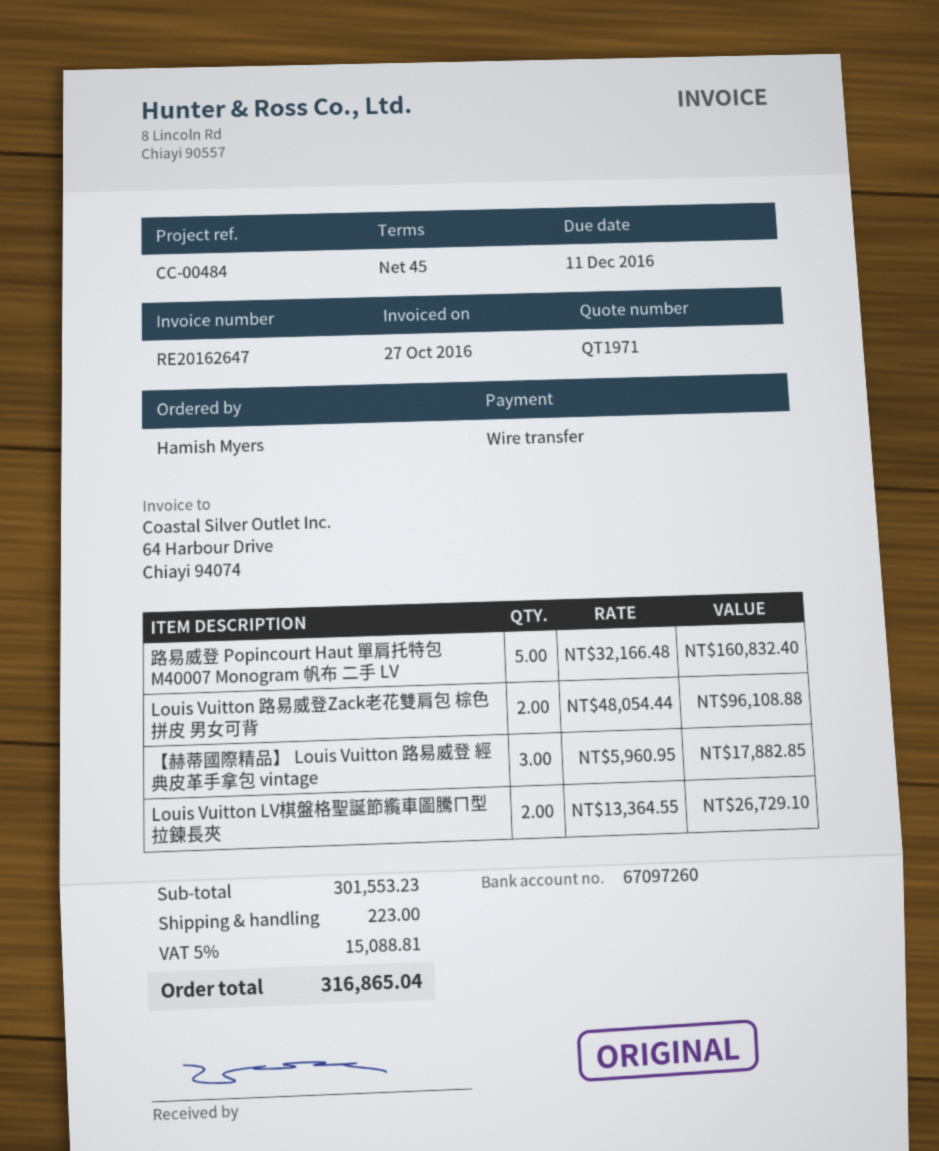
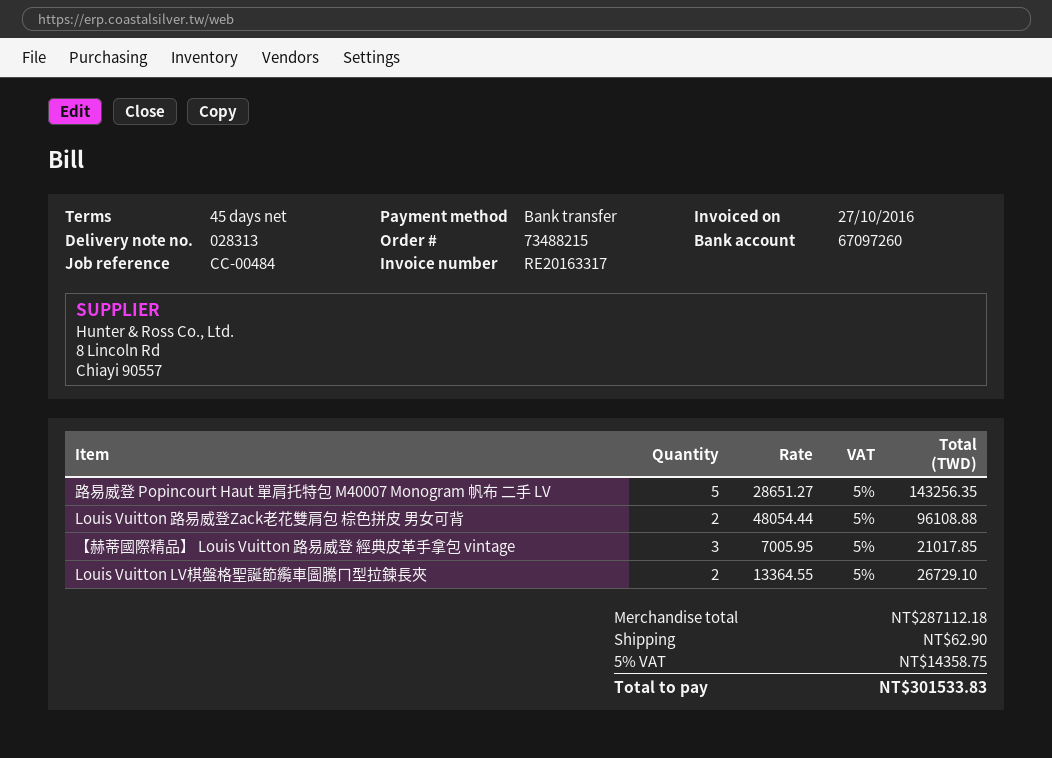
invoice number: RE20162647 -> RE20163317
路易威登 Popincourt Haut 單肩托特包 M40007 Monogram 帆布 二手 LV: 5 x 32166.48 = 160832.40 -> 5 x 28651.27 = 143256.35
【赫蒂國際精品】 Louis Vuitton 路易威登 經典皮革手拿包 vintage: 3 x 5960.95 = 17882.85 -> 3 x 7005.95 = 21017.85
subtotal: 301553.23 -> 287112.18
shipping: 223.00 -> 62.90
tax: 5% = 15088.81 -> 5% = 14358.75
total: 316865.04 -> 301533.83

